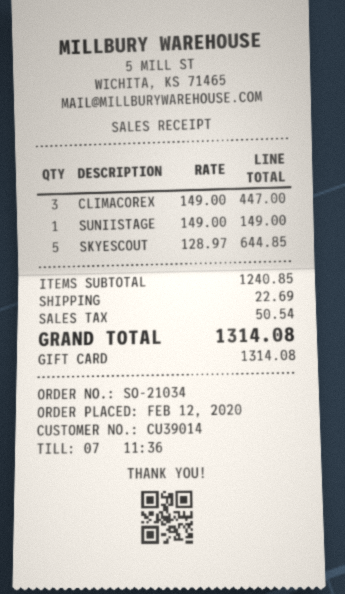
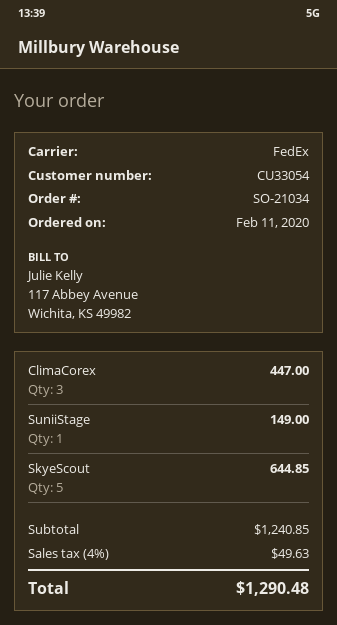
order date: 2020-02-12 -> 2020-02-11
customer number: CU39014 -> CU33054
shipping: 22.69 -> none
tax: 50.54 -> 49.63
total: 1314.08 -> 1290.48

